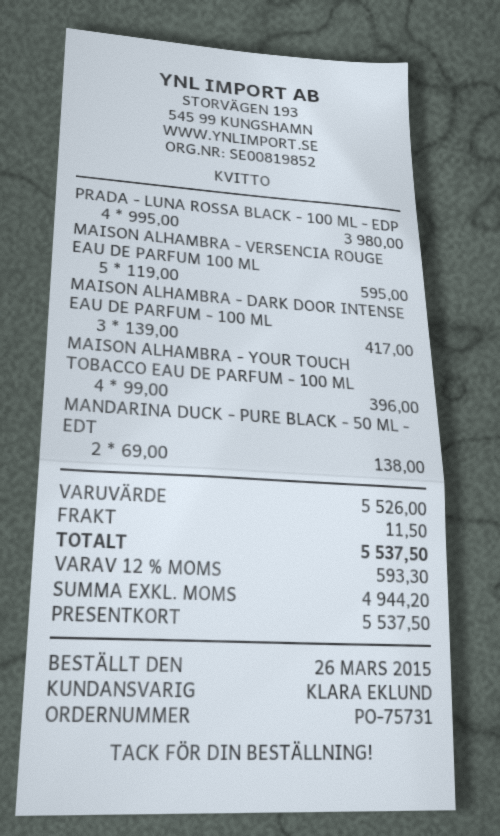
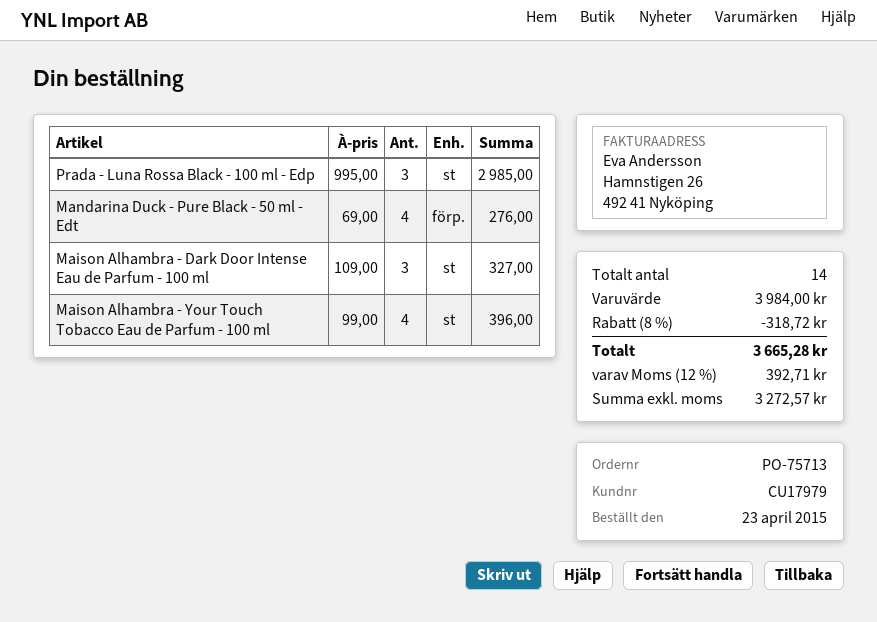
order number: PO-75731 -> PO-75713
order date: 2015-03-26 -> 2015-04-23
PRADA - LUNA ROSSA BLACK - 100 ML - EDP: 4 x 995.00 = 3980.00 -> 3 x 995.00 = 2985.00
MAISON ALHAMBRA - VERSENCIA ROUGE EAU DE PARFUM 100 ML: 5 x 119.00 = 595.00 -> none
MAISON ALHAMBRA - DARK DOOR INTENSE EAU DE PARFUM - 100 ML: 3 x 139.00 = 417.00 -> 3 x 109.00 = 327.00
MANDARINA DUCK - PURE BLACK - 50 ML - EDT: 2 x 69.00 = 138.00 -> 4 x 69.00 = 276.00
subtotal: 5526.00 -> 3984.00
discount: none -> 8% = 318.72
shipping: 11.50 -> none
net: 4944.20 -> 3272.57
tax: 12% = 593.30 -> 12% = 392.71
total: 5537.50 -> 3665.28

